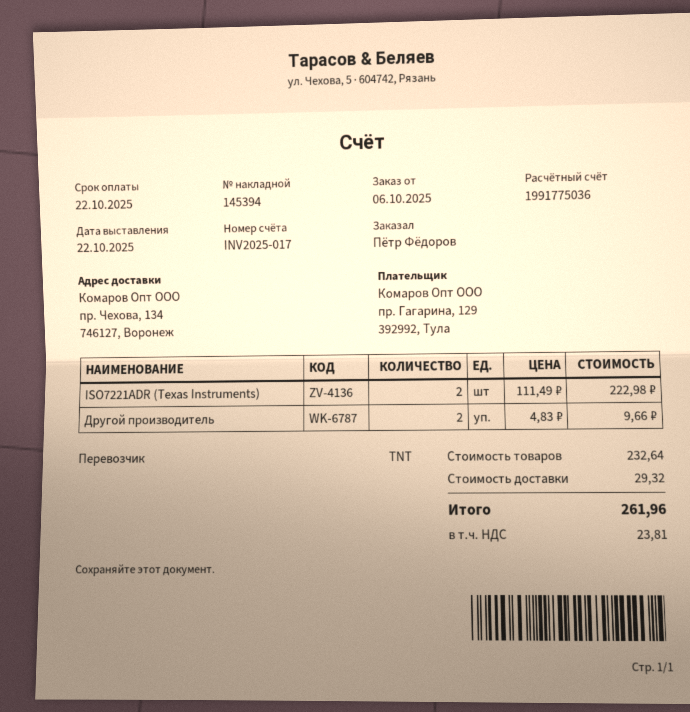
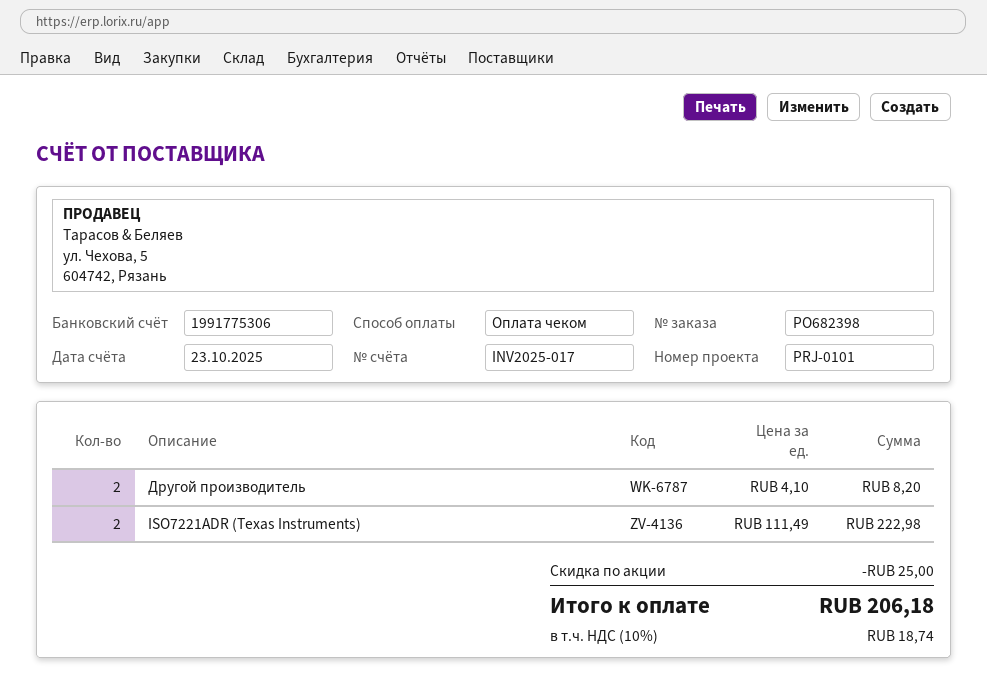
invoice date: 2025-10-22 -> 2025-10-23
bank account: 1991775036 -> 1991775306
Другой производитель: 2 x 4.83 = 9.66 -> 2 x 4.10 = 8.20
discount: none -> 25.00
shipping: 29.32 -> none
tax: 23.81 -> 18.74
total: 261.96 -> 206.18

